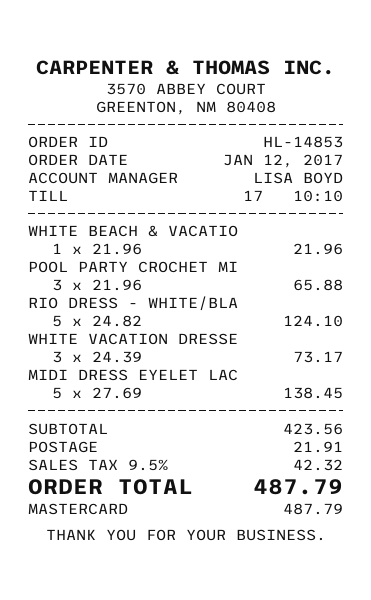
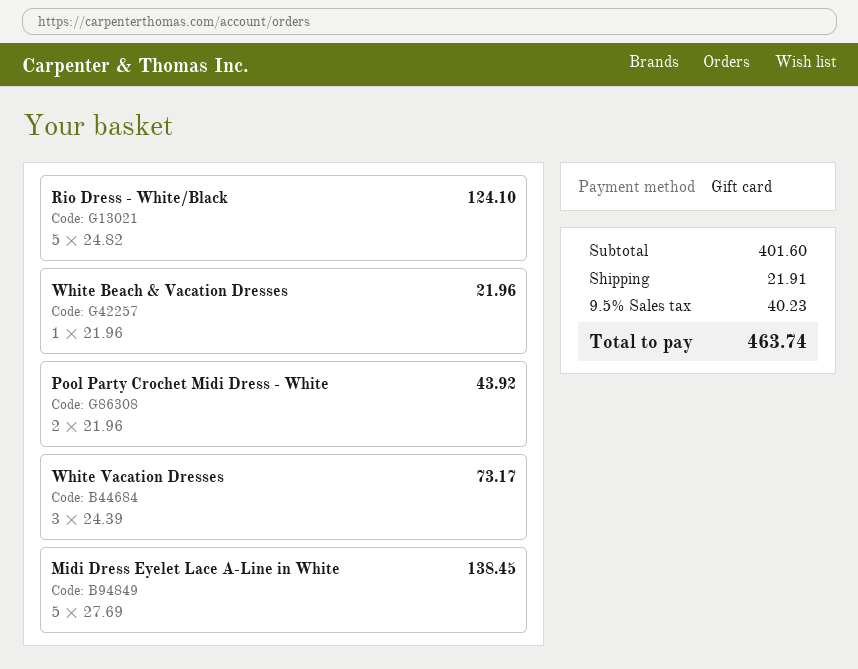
payment method: Mastercard -> gift card
POOL PARTY CROCHET MI: 3 x 21.96 = 65.88 -> 2 x 21.96 = 43.92
subtotal: 423.56 -> 401.60
tax: 9.5% = 42.32 -> 9.5% = 40.23
total: 487.79 -> 463.74

